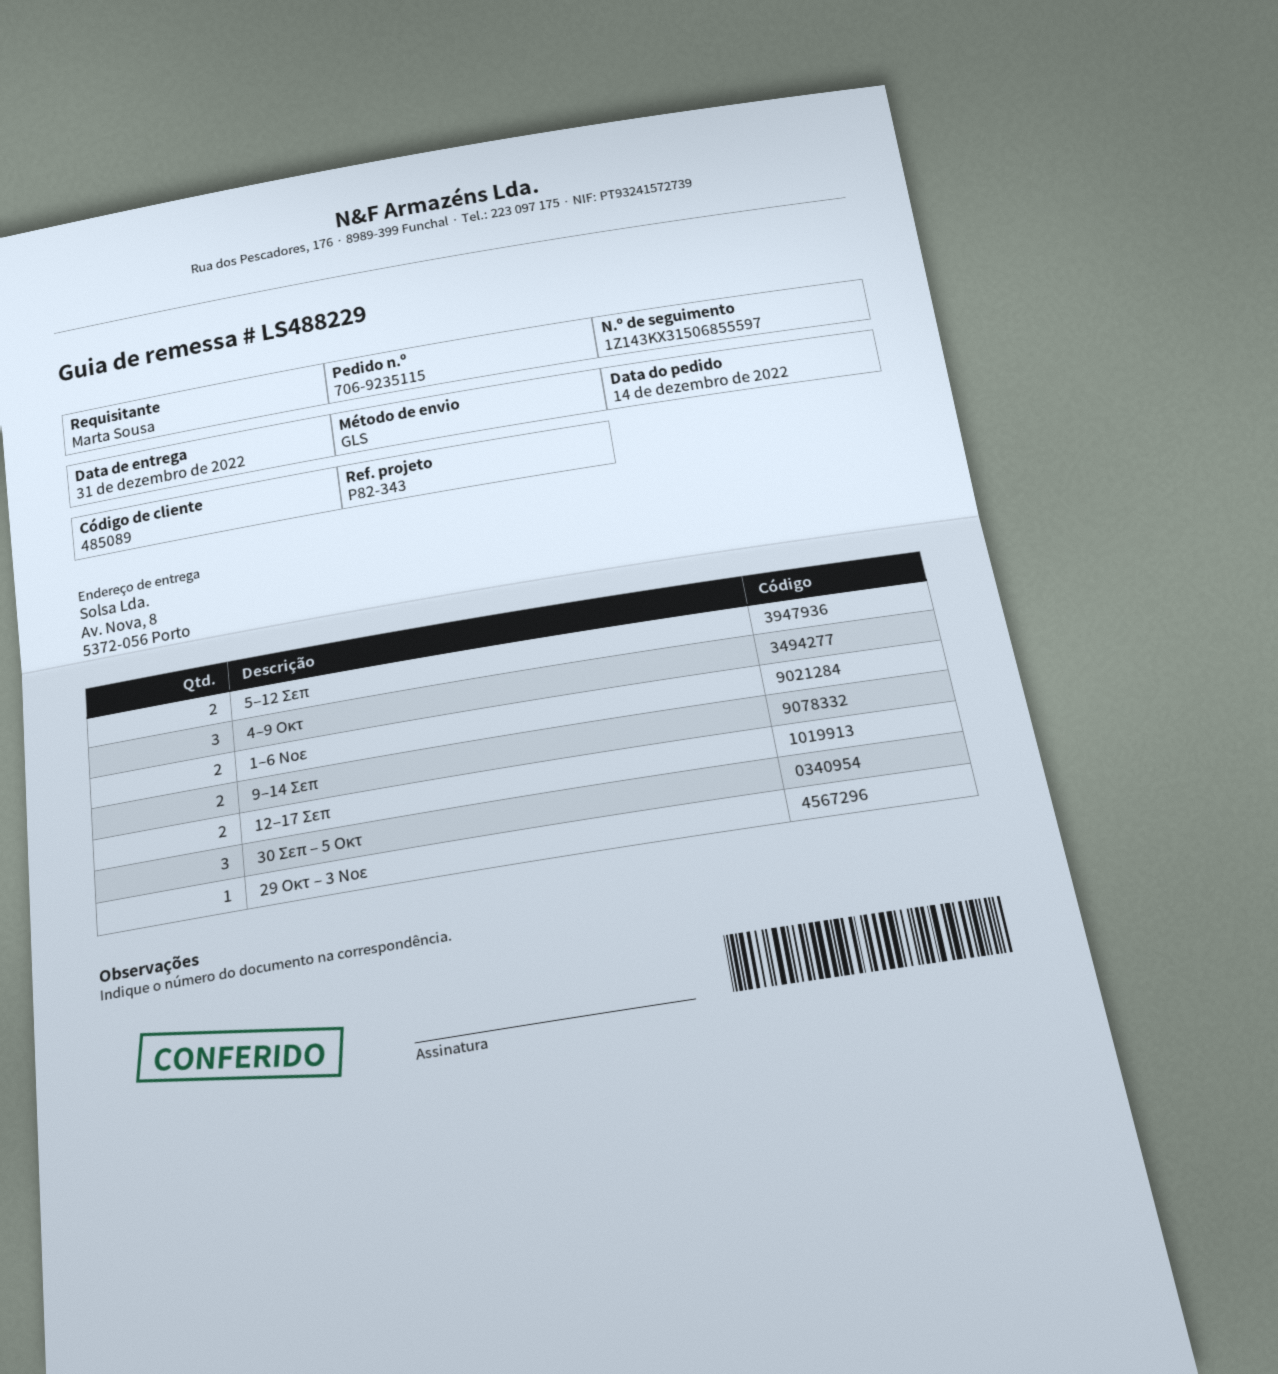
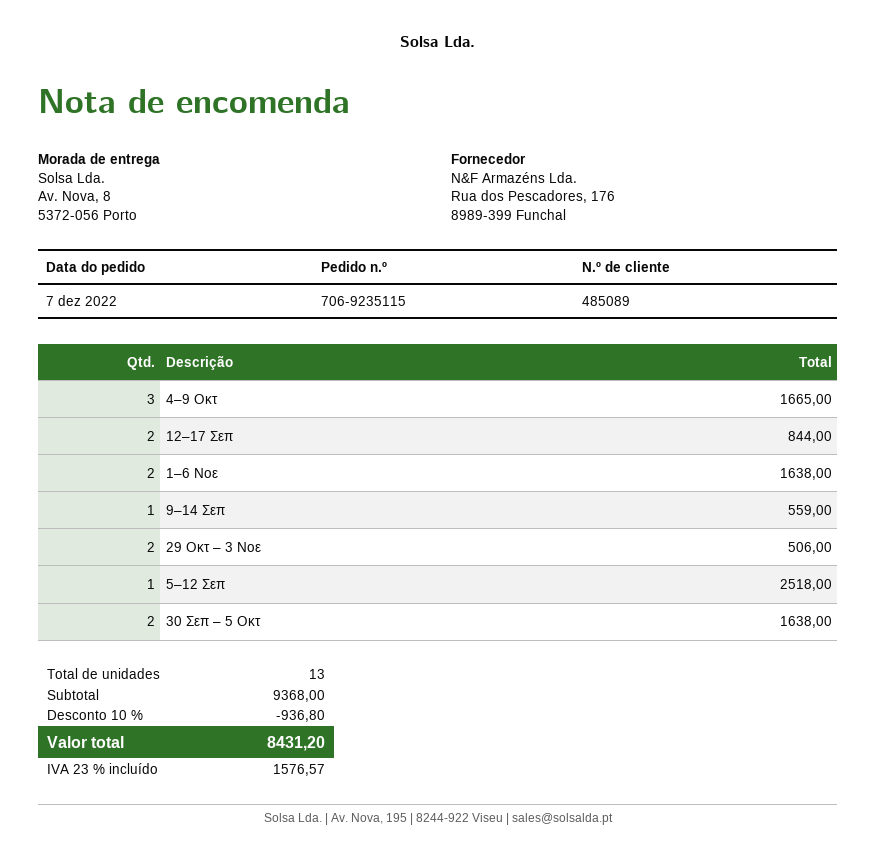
order date: 2022-12-14 -> 2022-12-07
5–12 Σεπ: 2 -> 1
9–14 Σεπ: 2 -> 1
30 Σεπ – 5 Οκτ: 3 -> 2
29 Οκτ – 3 Νοε: 1 -> 2

